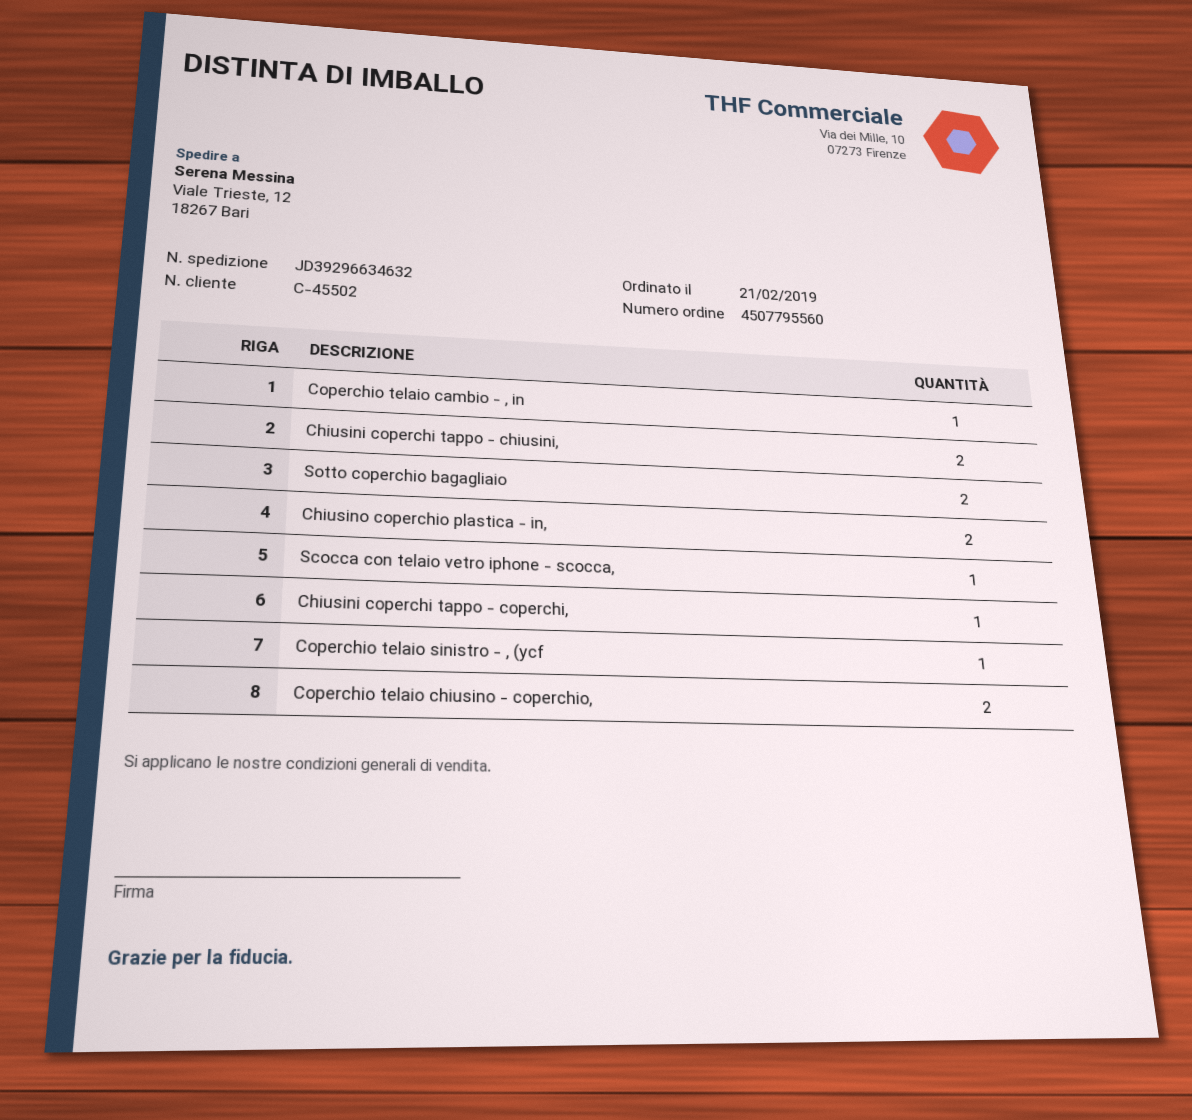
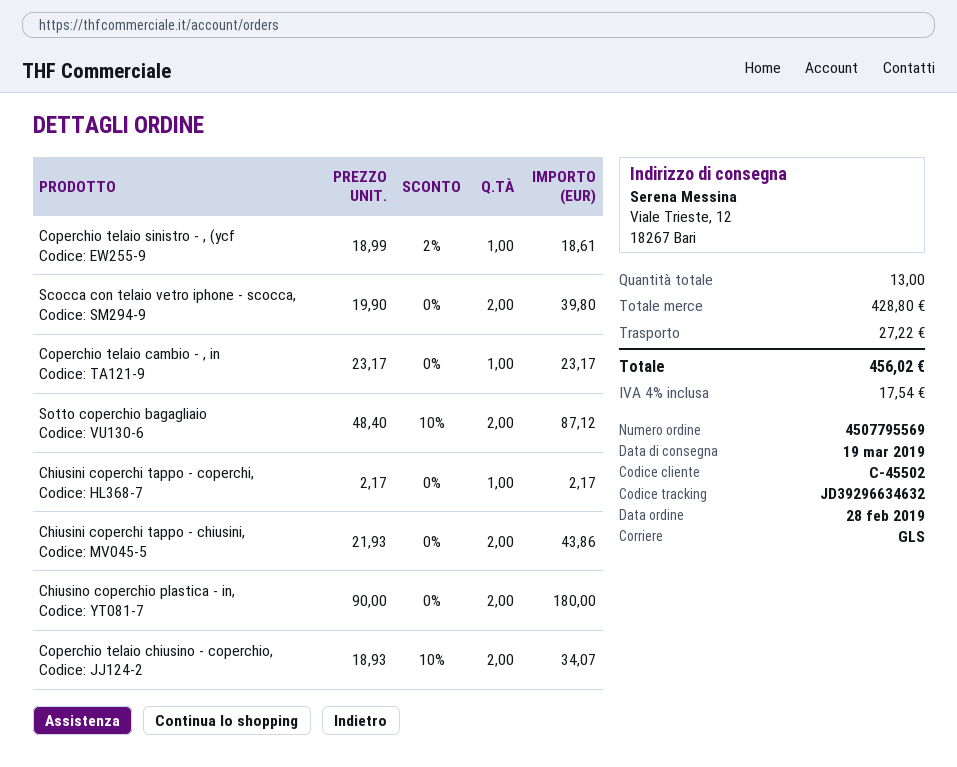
order number: 4507795560 -> 4507795569
order date: 2019-02-21 -> 2019-02-28
Scocca con telaio vetro iphone - scocca,: 1 -> 2

